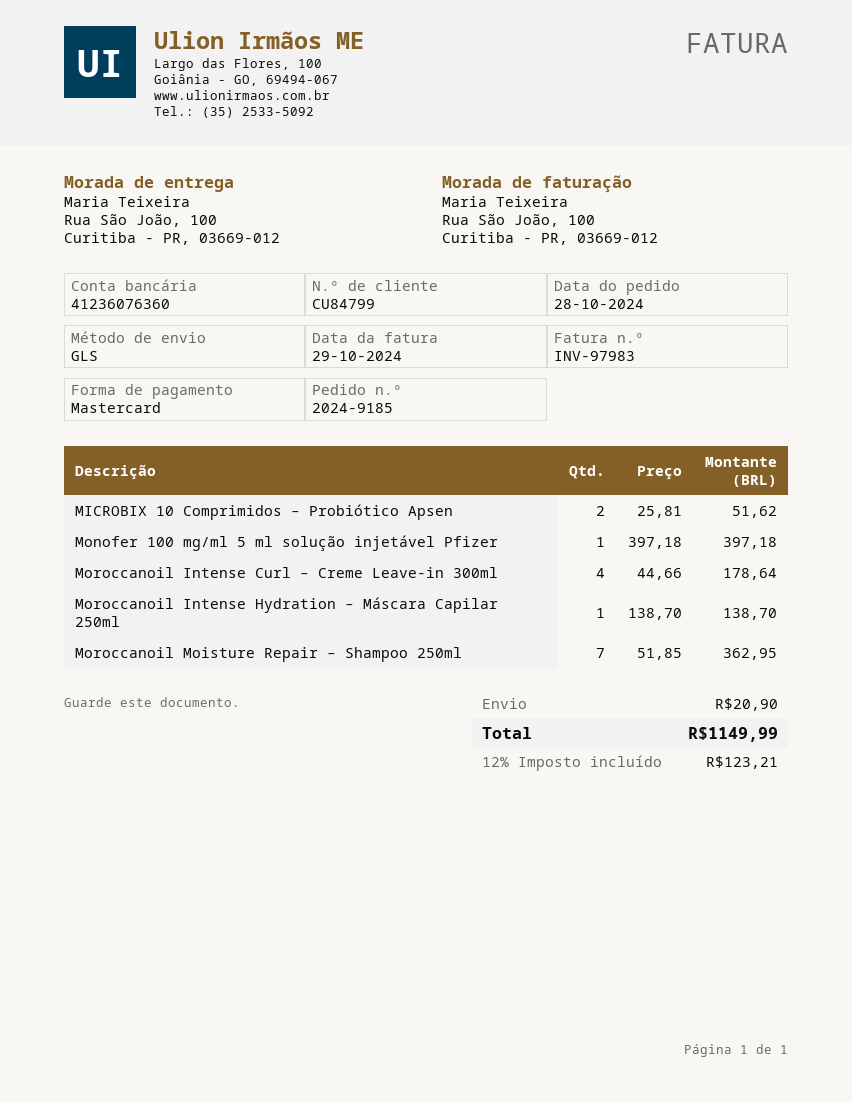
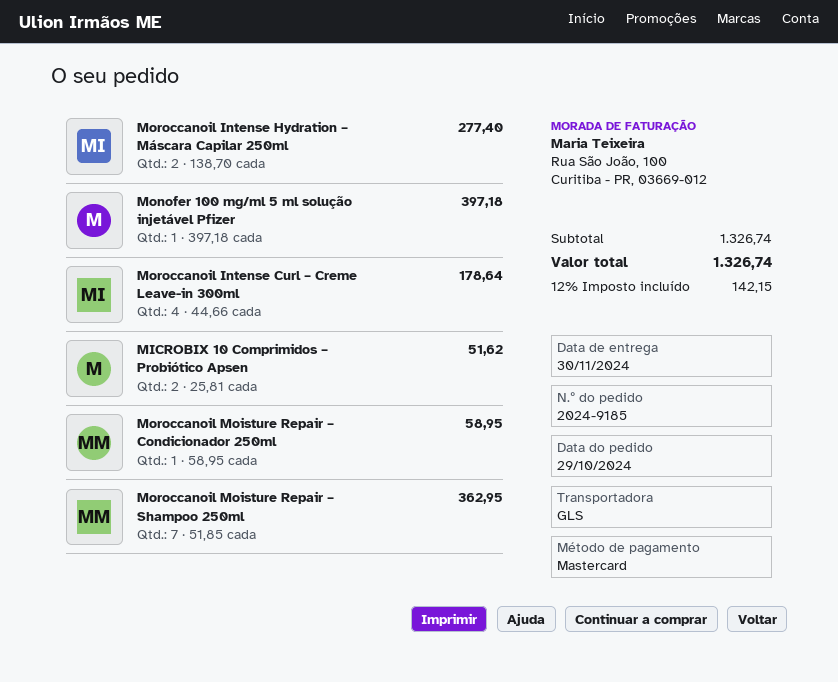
order date: 2024-10-28 -> 2024-10-29
Moroccanoil Intense Hydration – Máscara Capilar 250ml: 1 x 138.70 = 138.70 -> 2 x 138.70 = 277.40
Moroccanoil Moisture Repair – Condicionador 250ml: none -> 1 x 58.95 = 58.95
shipping: 20.90 -> none
tax: 12% = 123.21 -> 12% = 142.15
total: 1149.99 -> 1326.74

